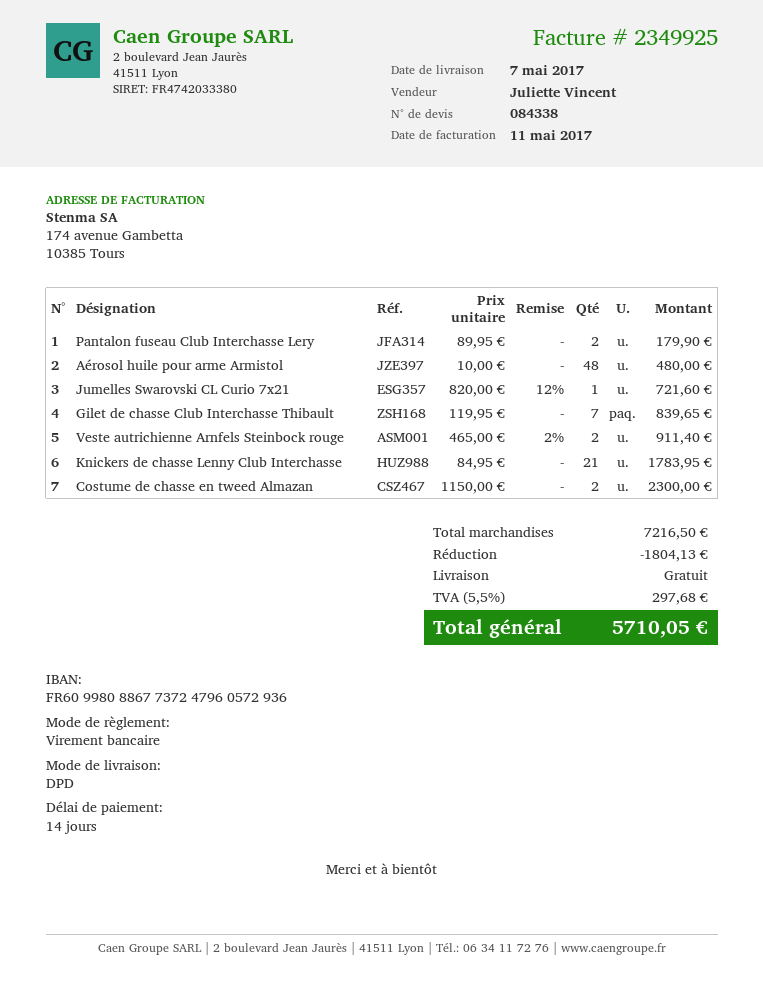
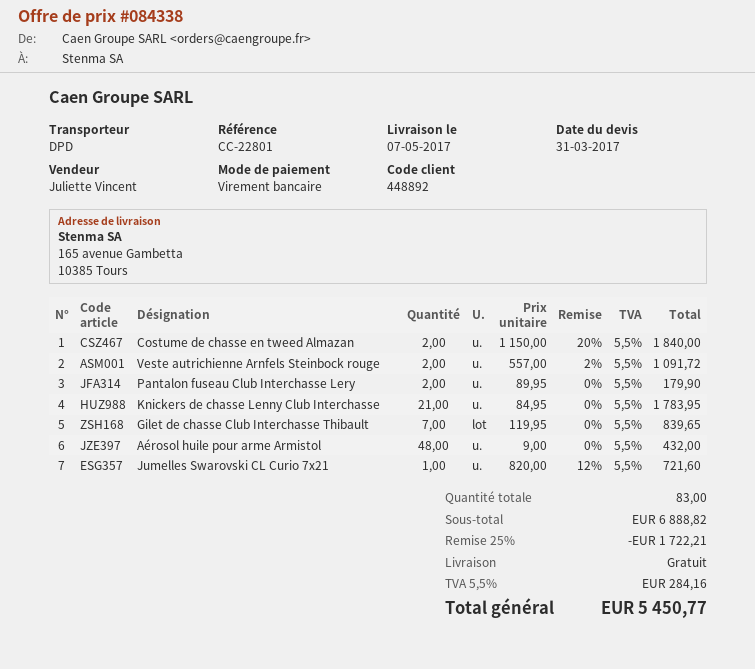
Aérosol huile pour arme Armistol: 48 x 10.00 = 480.00 -> 48 x 9.00 = 432.00
Veste autrichienne Arnfels Steinbock rouge: 2 x 465.00 - 2% = 911.40 -> 2 x 557.00 - 2% = 1091.72
Costume de chasse en tweed Almazan: 2 x 1150.00 = 2300.00 -> 2 x 1150.00 - 20% = 1840.00
subtotal: 7216.50 -> 6888.82
discount: 1804.13 -> 1722.21
tax: 5.5% = 297.68 -> 5.5% = 284.16
total: 5710.05 -> 5450.77

